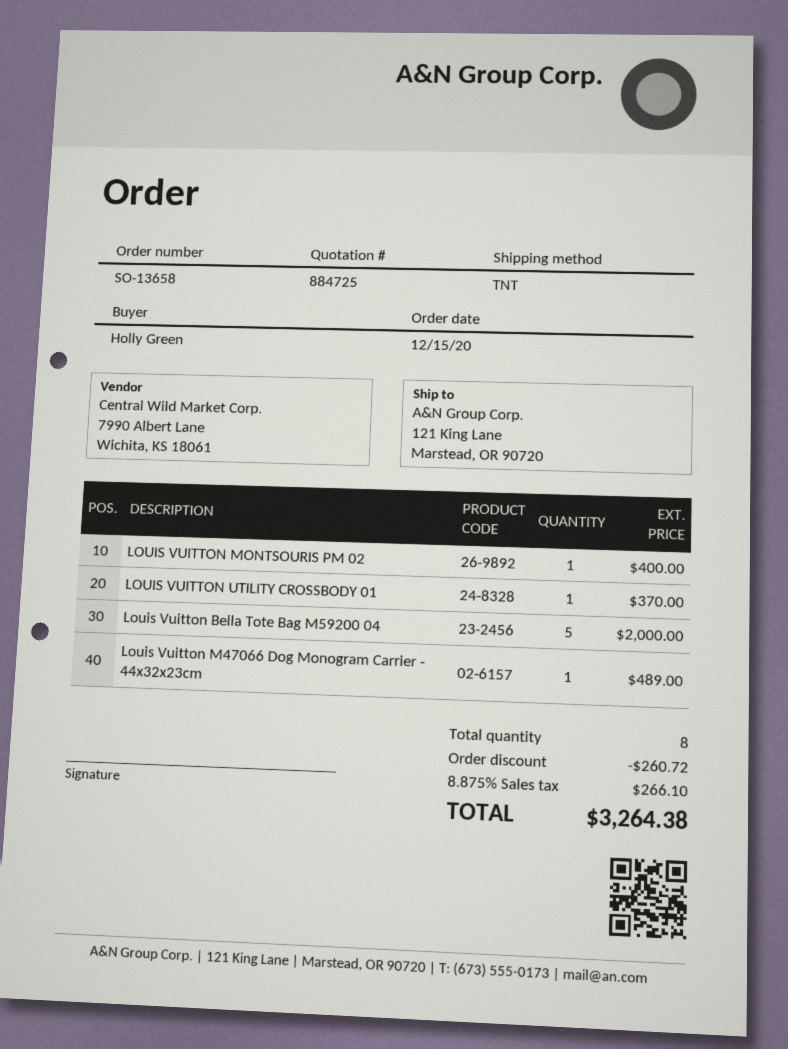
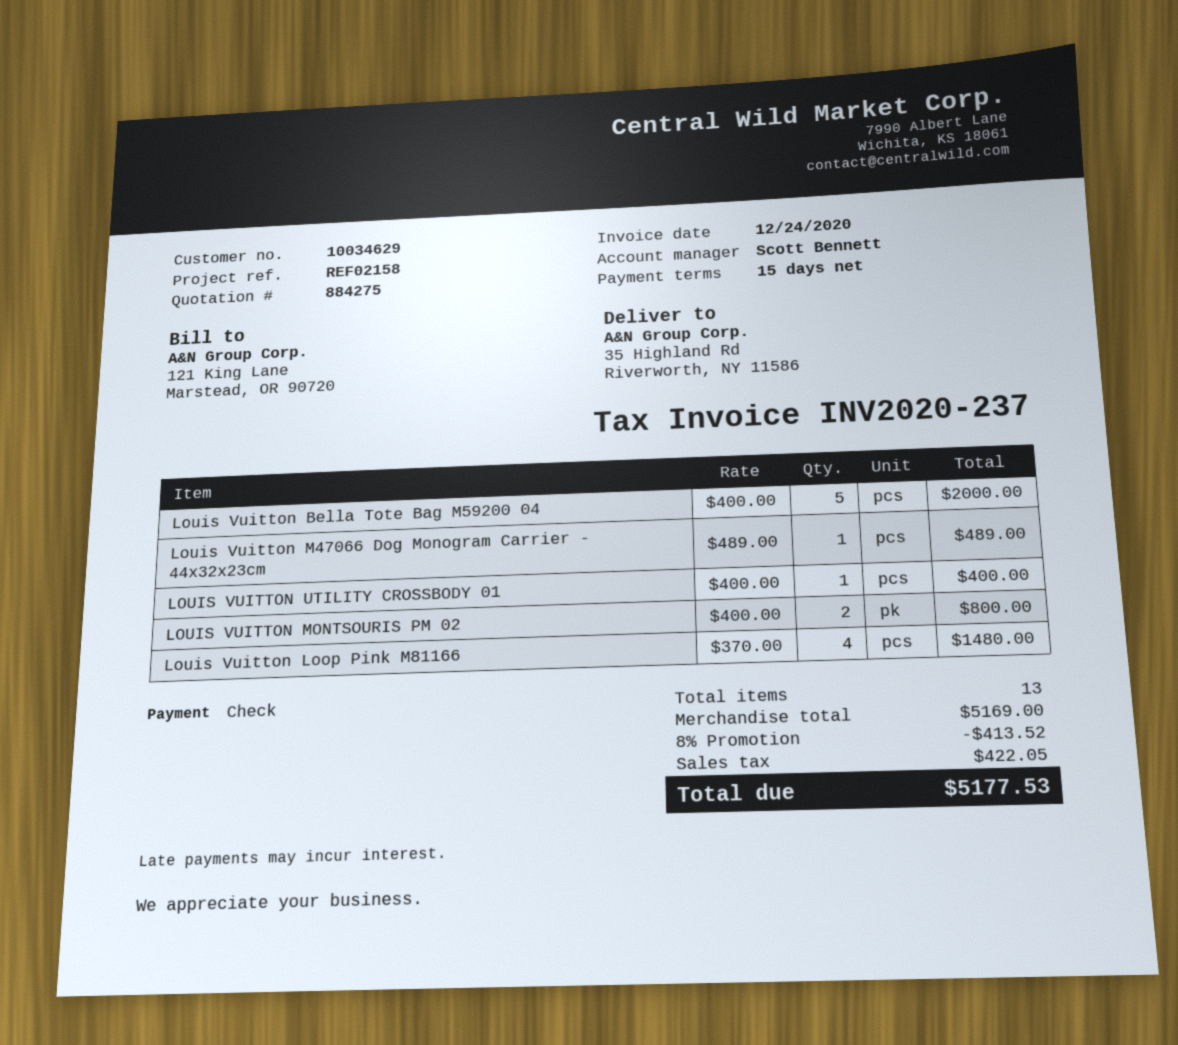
quote number: 884725 -> 884275
ship to: 121 King Lane, Marstead, OR 90720 -> 35 Highland Rd, Riverworth, NY 11586
LOUIS VUITTON MONTSOURIS PM 02: 1 for 400.00 -> 2 for 800.00
LOUIS VUITTON UTILITY CROSSBODY 01: 1 for 370.00 -> 1 for 400.00
Louis Vuitton Loop Pink M81166: none -> 4 for 1480.00
total quantity: 8 -> 13
discount: 260.72 -> 413.52
tax: 266.10 -> 422.05
total: 3264.38 -> 5177.53

